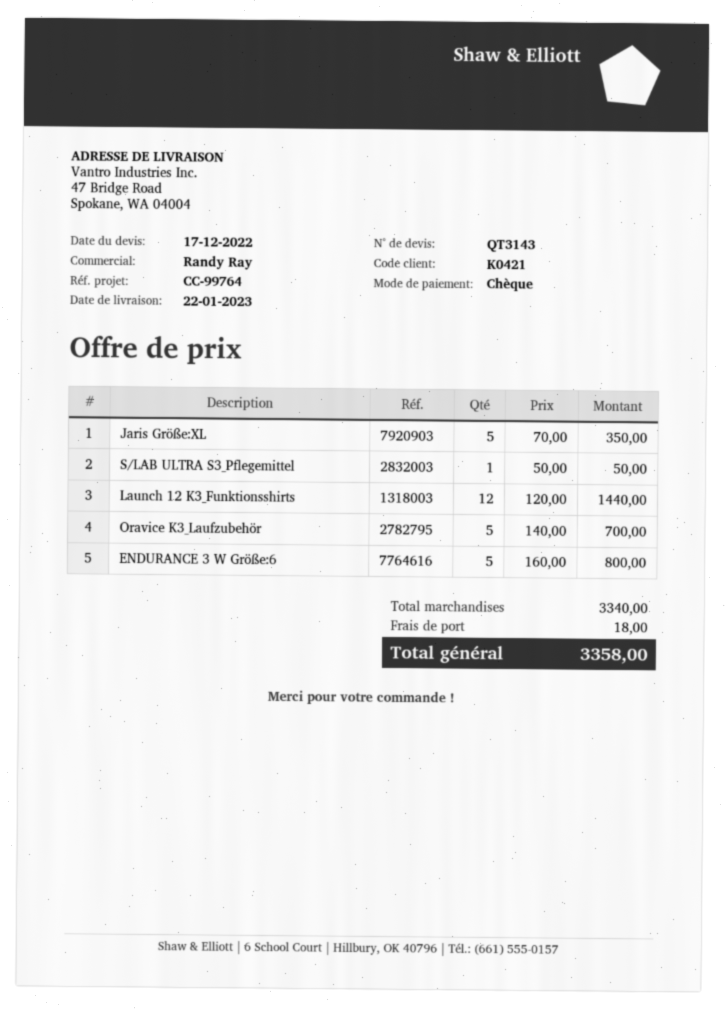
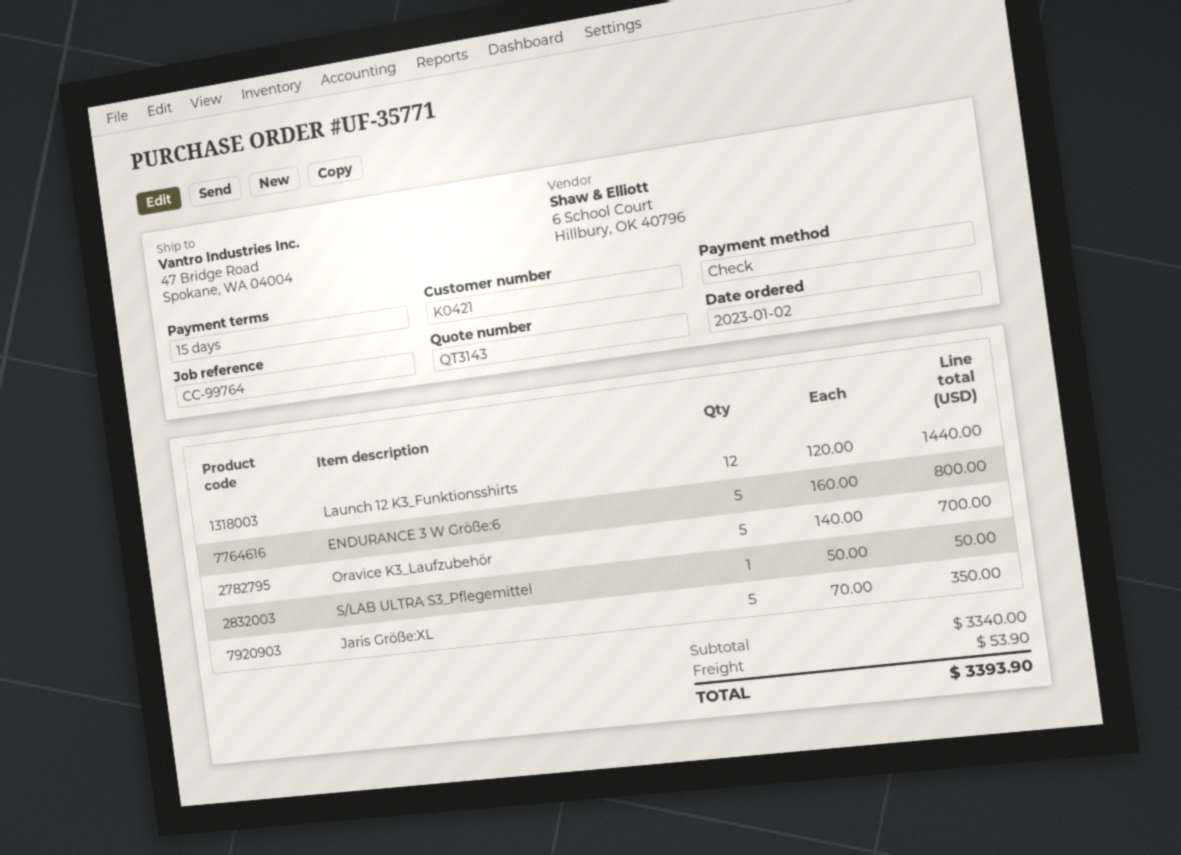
shipping: 18.00 -> 53.90
total: 3358.00 -> 3393.90

